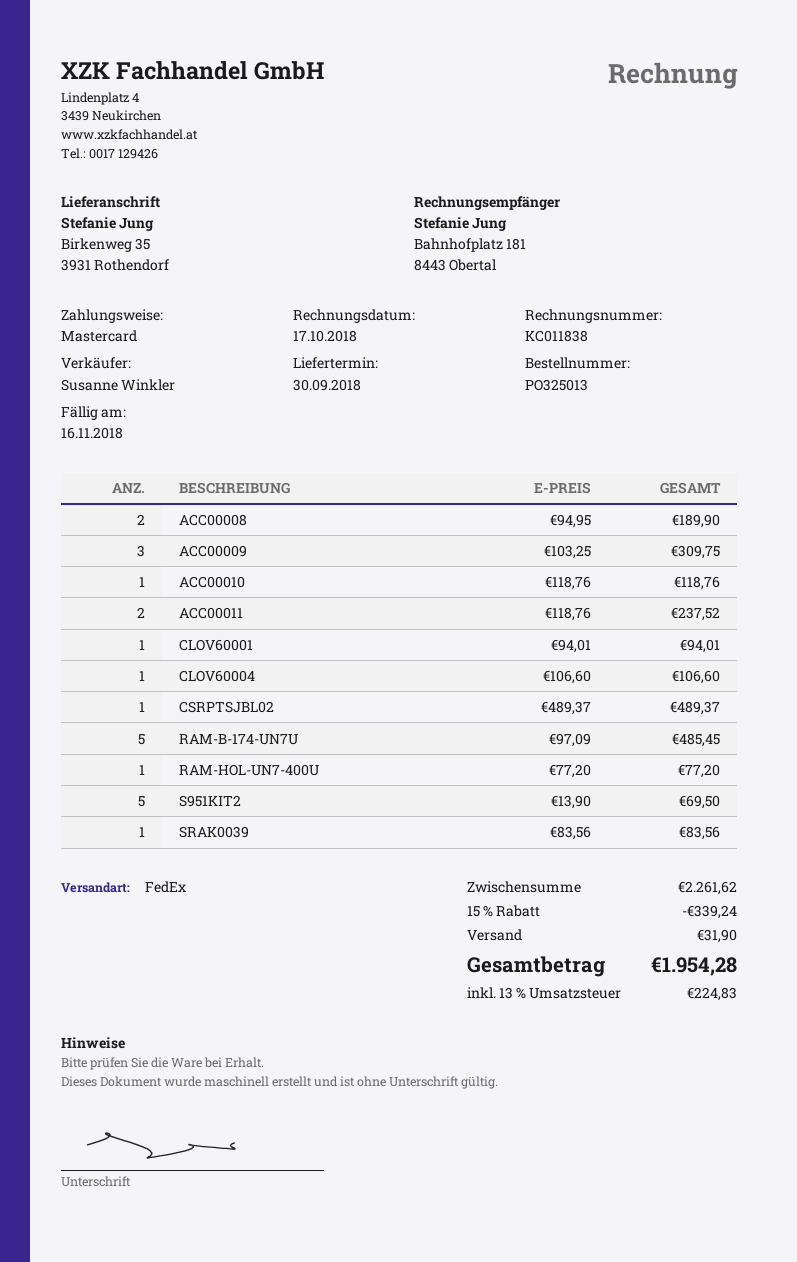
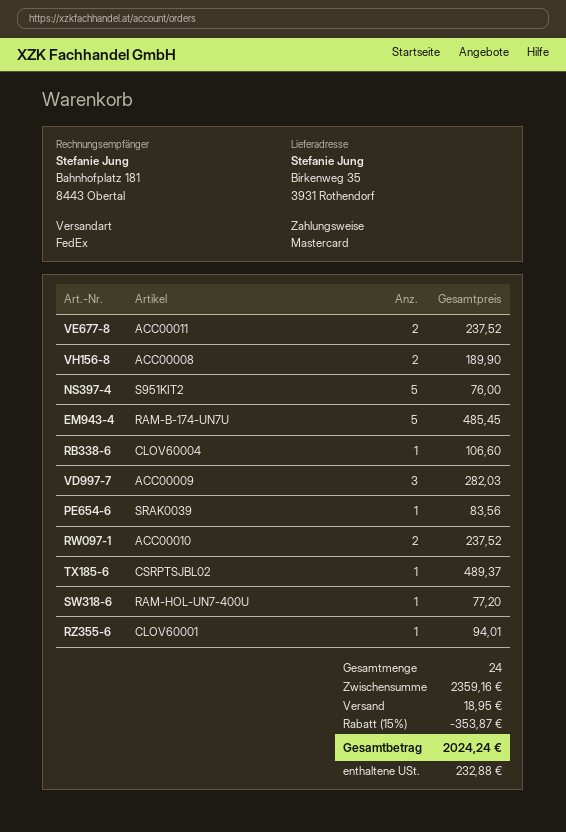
ACC00009: 3 for 309.75 -> 3 for 282.03
ACC00010: 1 for 118.76 -> 2 for 237.52
S951KIT2: 5 for 69.50 -> 5 for 76.00
subtotal: 2261.62 -> 2359.16
discount: 15% = 339.24 -> 15% = 353.87
shipping: 31.90 -> 18.95
tax: 224.83 -> 232.88
total: 1954.28 -> 2024.24

